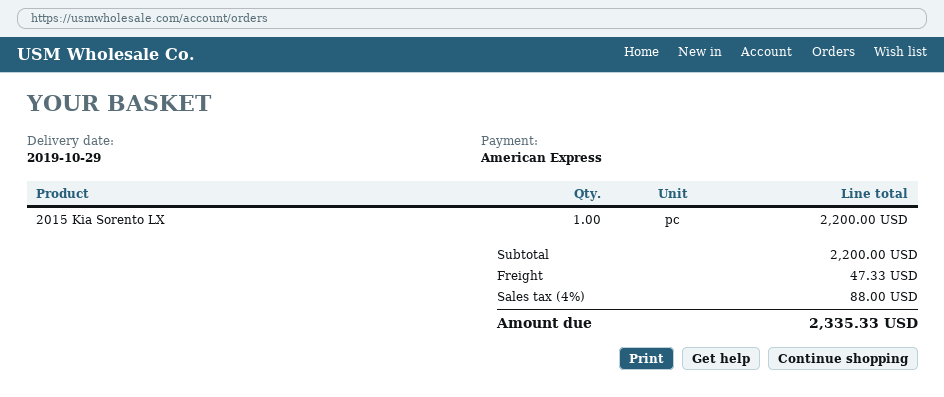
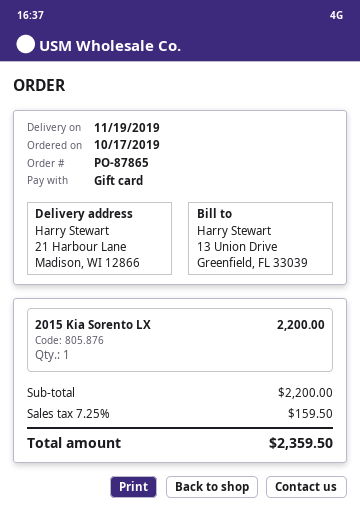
delivery date: 2019-10-29 -> 2019-11-19
payment method: American Express -> gift card
shipping: 47.33 -> none
tax: 4% = 88.00 -> 7.25% = 159.50
total: 2335.33 -> 2359.50

